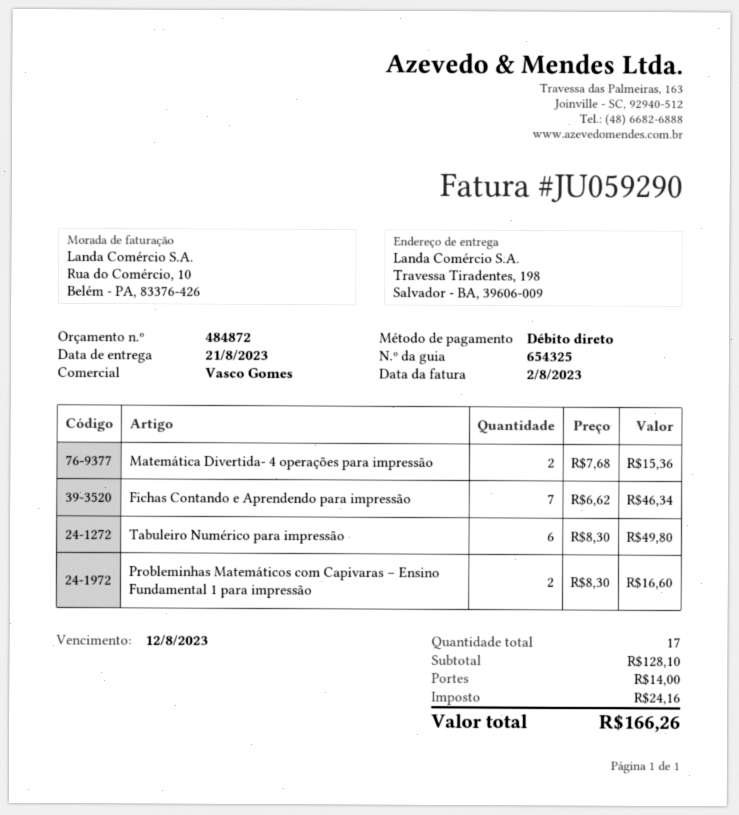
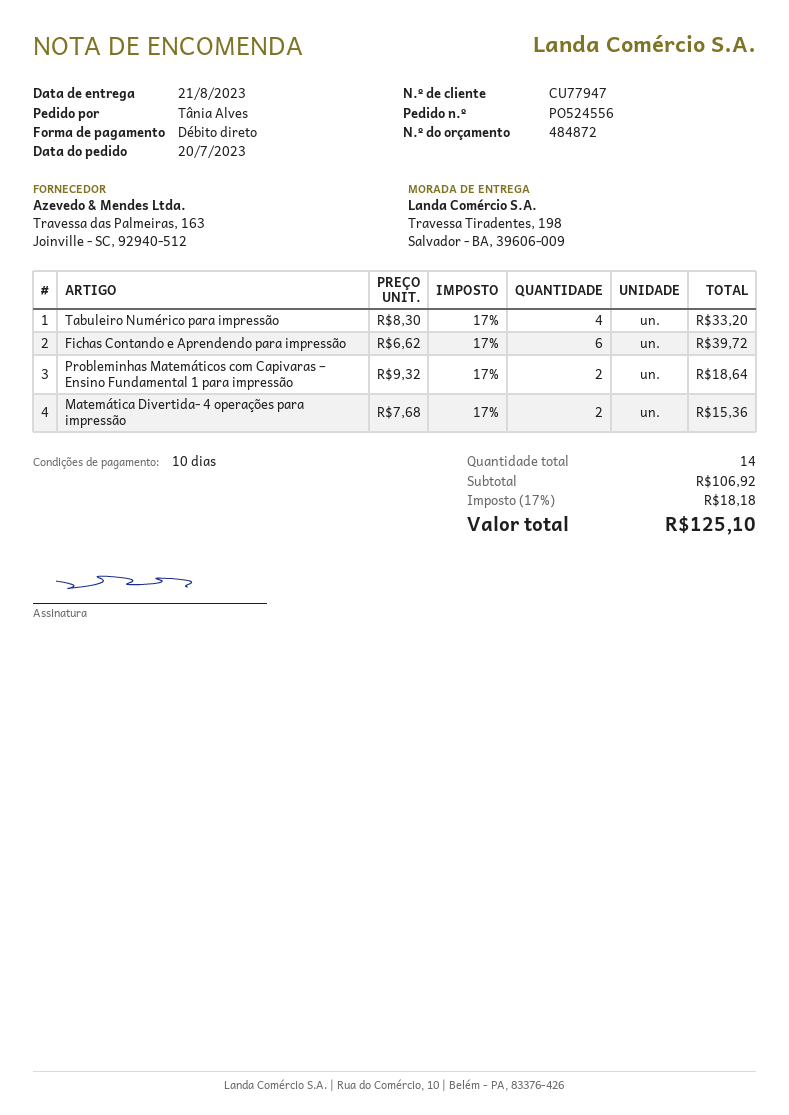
Fichas Contando e Aprendendo para impressão: 7 x 6.62 = 46.34 -> 6 x 6.62 = 39.72
Tabuleiro Numérico para impressão: 6 x 8.30 = 49.80 -> 4 x 8.30 = 33.20
Probleminhas Matemáticos com Capivaras – Ensino Fundamental 1 para impressão: 2 x 8.30 = 16.60 -> 2 x 9.32 = 18.64
total quantity: 17 -> 14
subtotal: 128.10 -> 106.92
shipping: 14.00 -> none
tax: 24.16 -> 18.18
total: 166.26 -> 125.10

